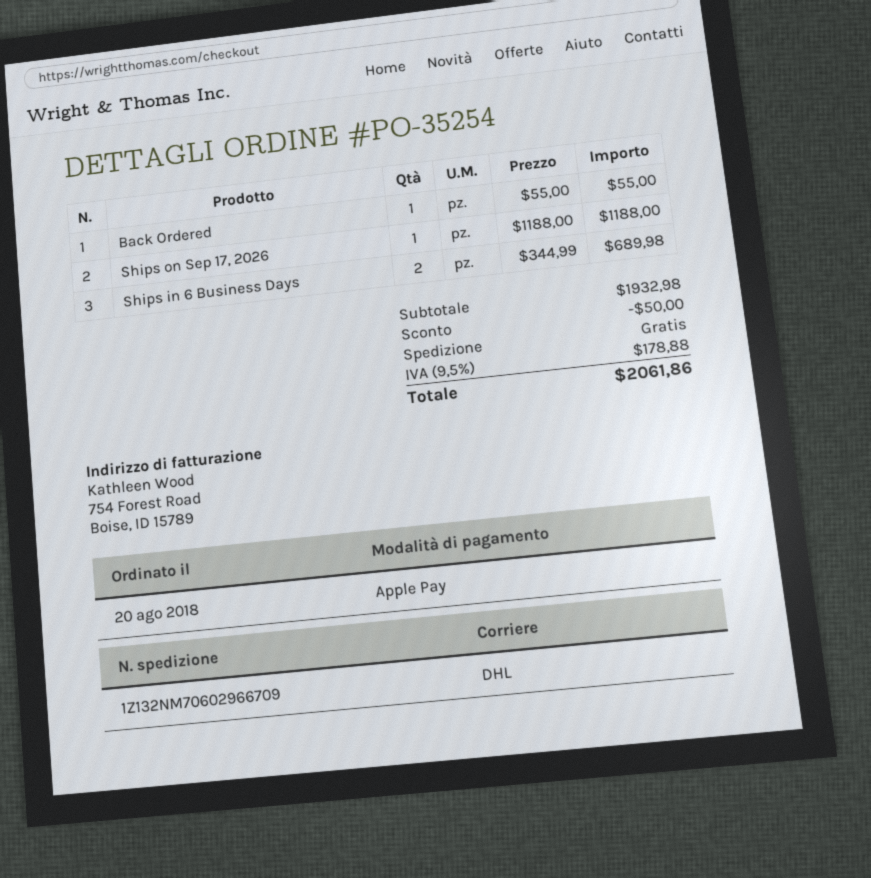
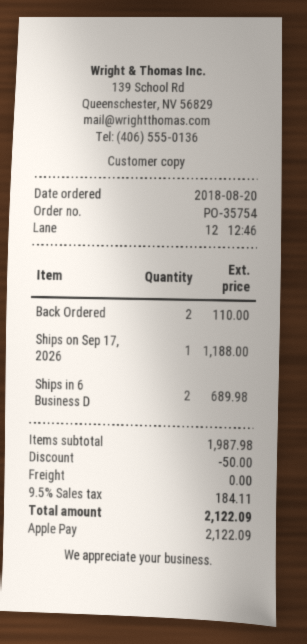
order number: PO-35254 -> PO-35754
Back Ordered: 1 for 55.00 -> 2 for 110.00
subtotal: 1932.98 -> 1987.98
tax: 9.5% = 178.88 -> 9.5% = 184.11
total: 2061.86 -> 2122.09

